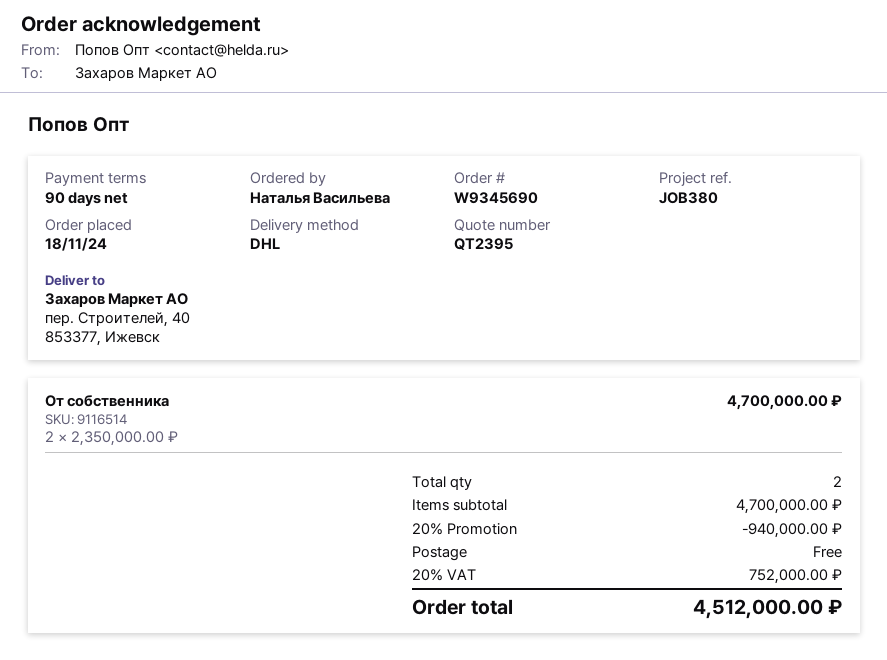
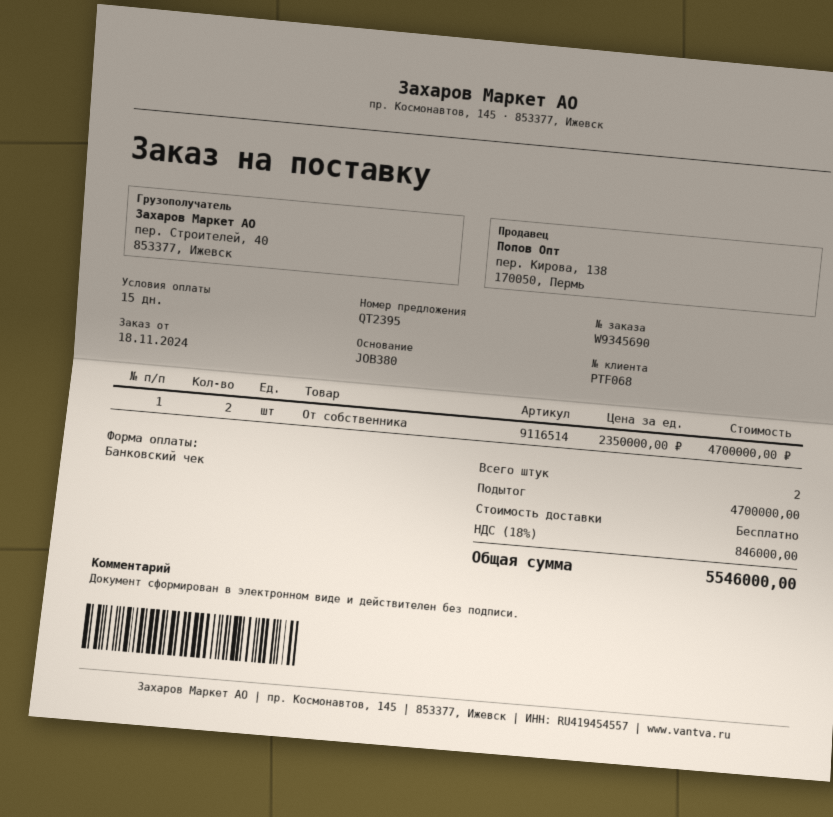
payment terms: 90 days -> 15 days
discount: 20% = 940000.00 -> none
tax: 20% = 752000.00 -> 18% = 846000.00
total: 4512000.00 -> 5546000.00

